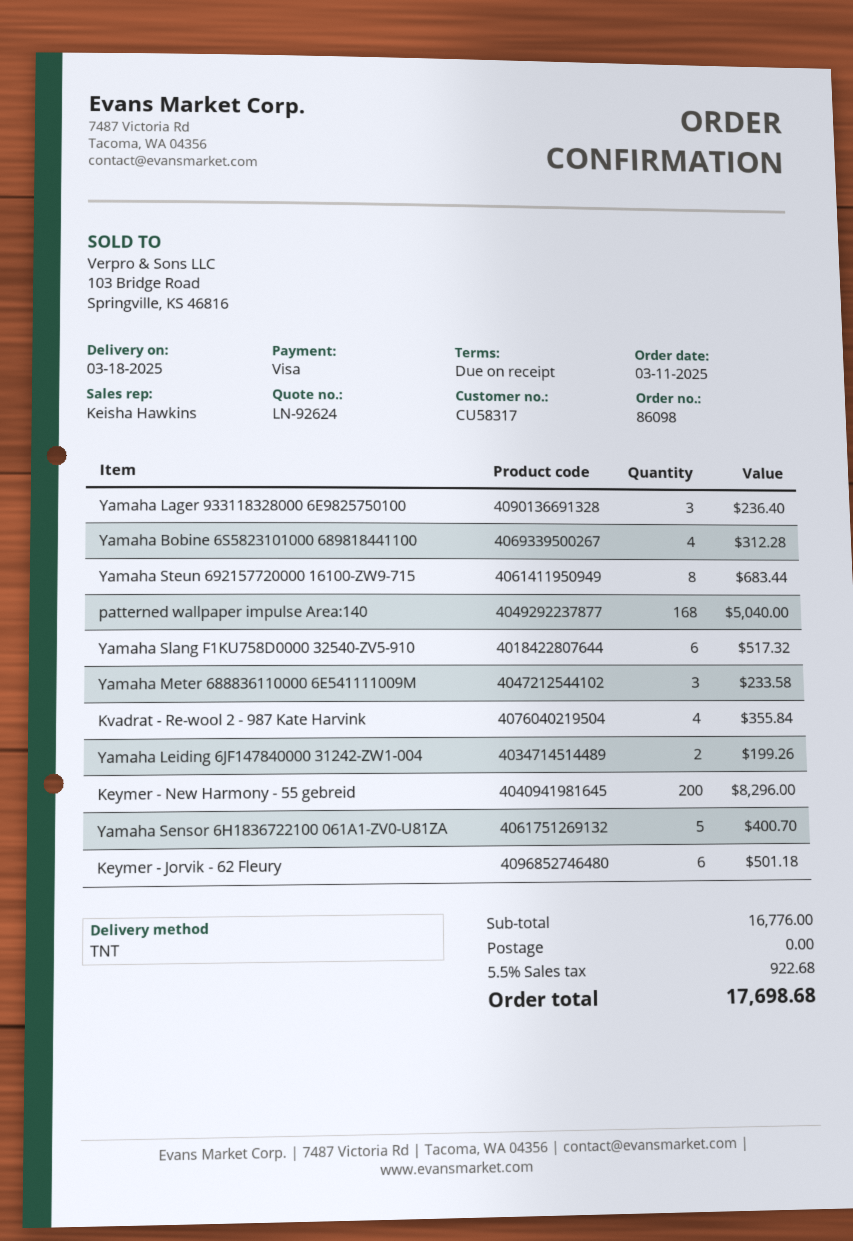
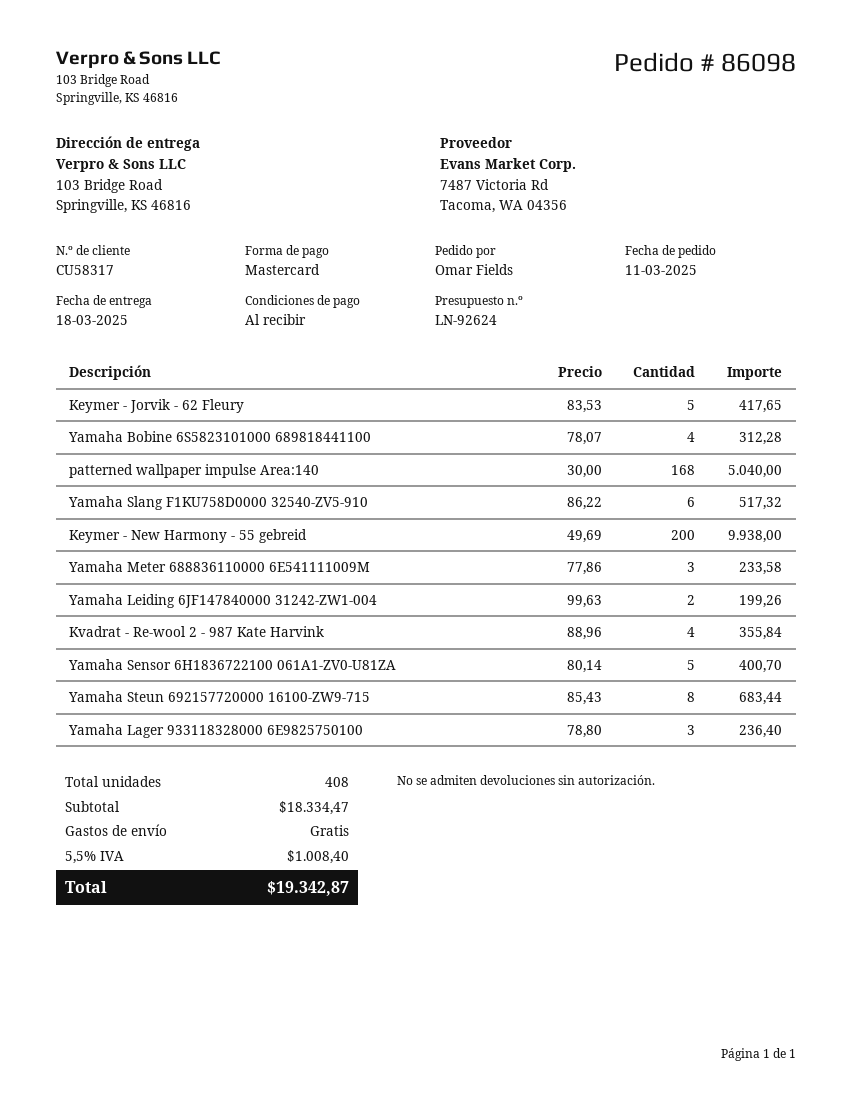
payment method: Visa -> Mastercard
Keymer - New Harmony - 55 gebreid: 200 for 8296.00 -> 200 for 9938.00
Keymer - Jorvik - 62 Fleury: 6 for 501.18 -> 5 for 417.65
subtotal: 16776.00 -> 18334.47
tax: 5.5% = 922.68 -> 5.5% = 1008.40
total: 17698.68 -> 19342.87

